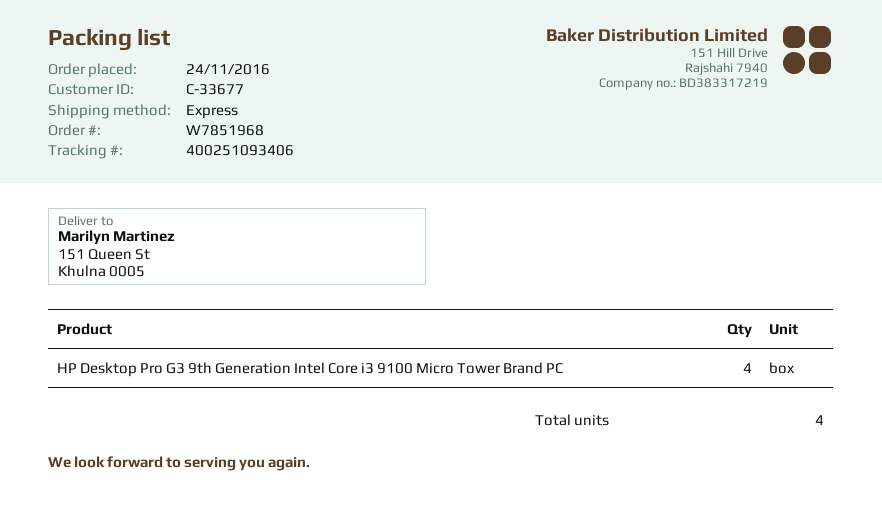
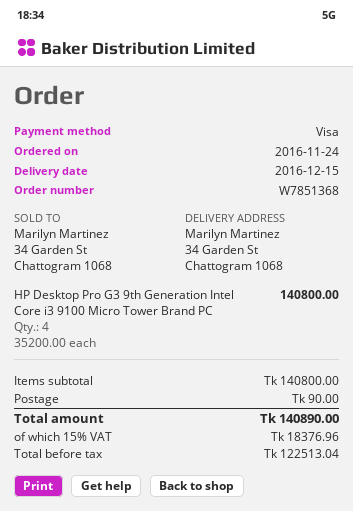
order number: W7851968 -> W7851368
ship to: 151 Queen St, Khulna 0005 -> 34 Garden St, Chattogram 1068

